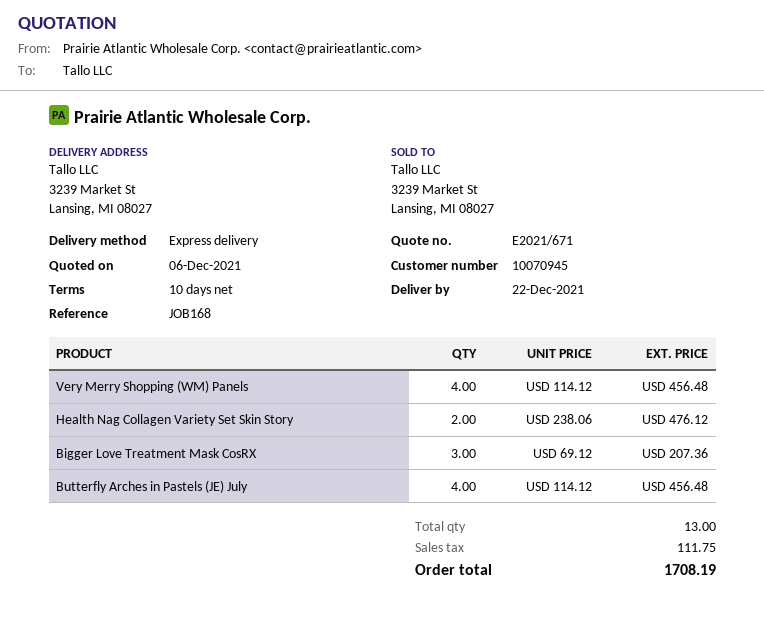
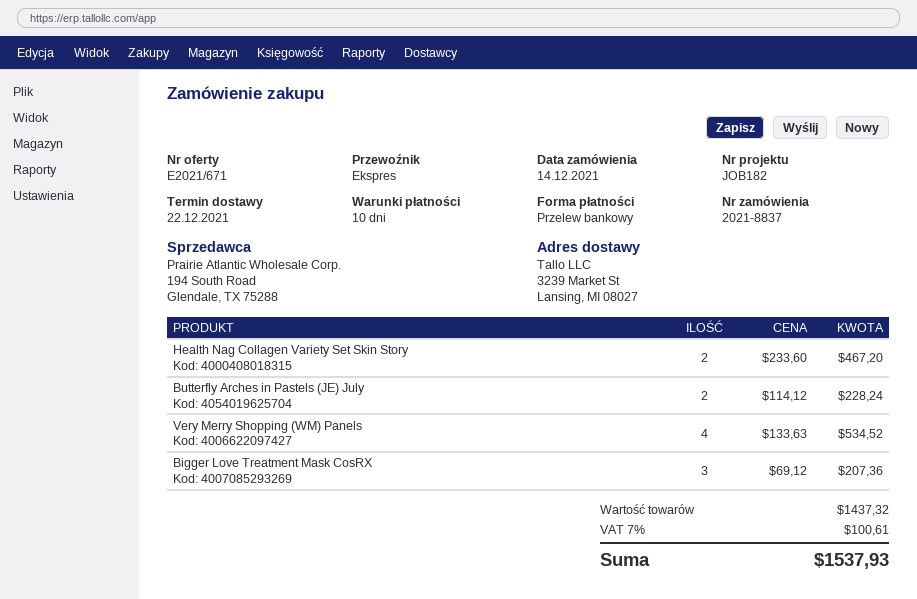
reference: JOB168 -> JOB182
Very Merry Shopping (WM) Panels: 4 x 114.12 = 456.48 -> 4 x 133.63 = 534.52
Health Nag Collagen Variety Set Skin Story: 2 x 238.06 = 476.12 -> 2 x 233.60 = 467.20
Butterfly Arches in Pastels (JE) July: 4 x 114.12 = 456.48 -> 2 x 114.12 = 228.24
tax: 111.75 -> 100.61
total: 1708.19 -> 1537.93

